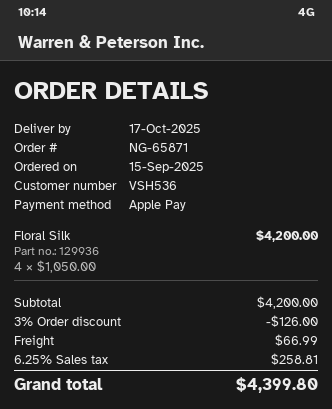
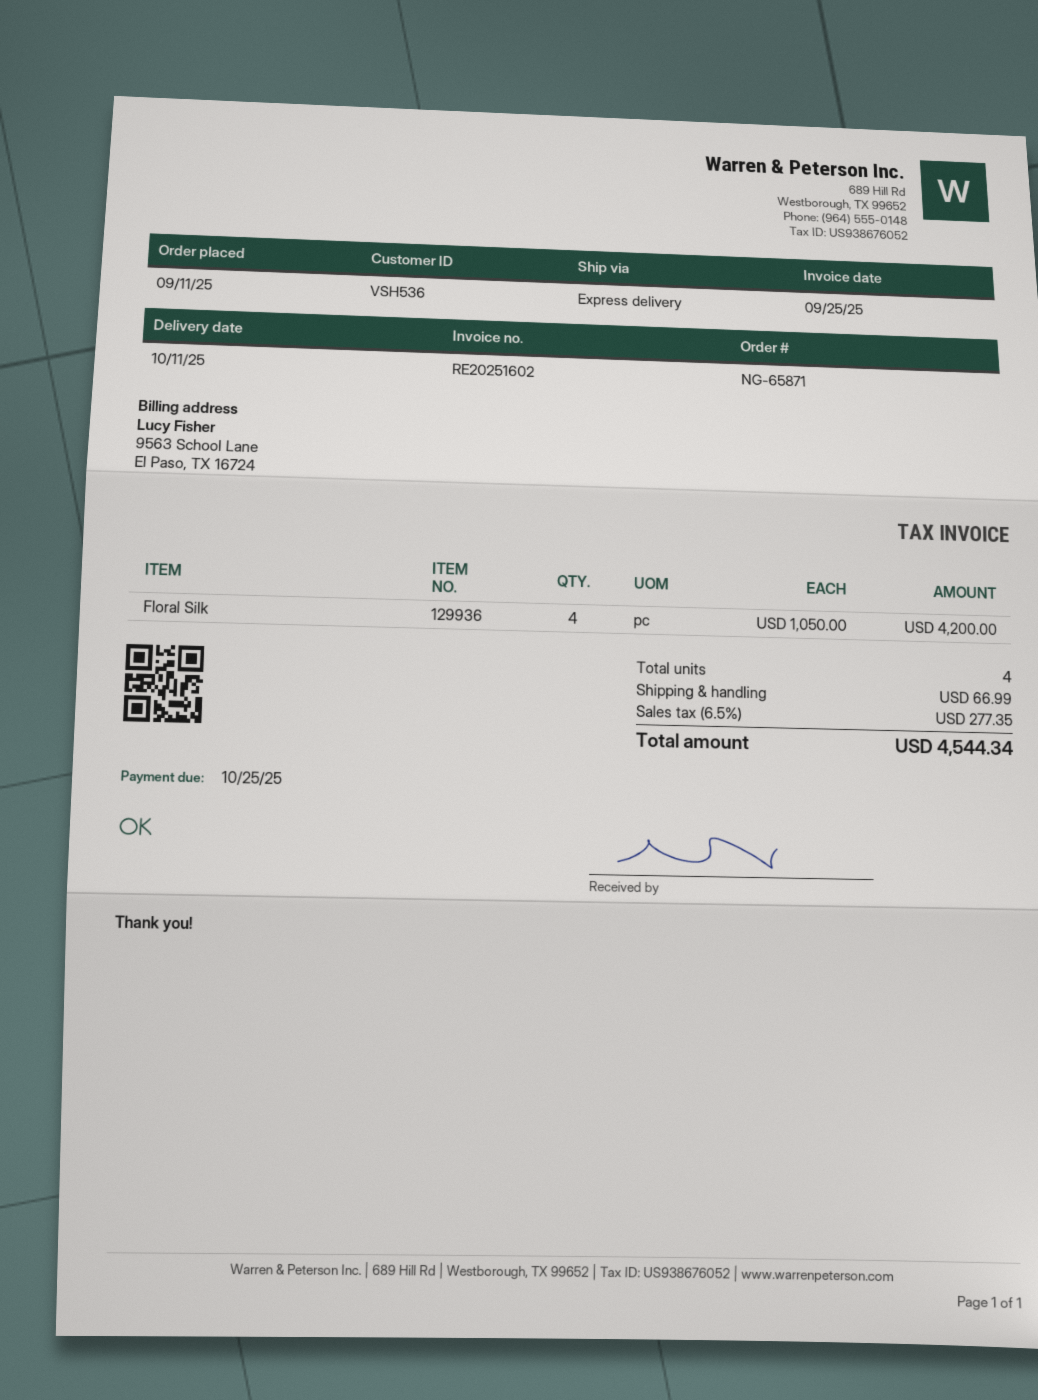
order date: 2025-09-15 -> 2025-09-11
delivery date: 2025-10-17 -> 2025-10-11
discount: 3% = 126.00 -> none
tax: 6.25% = 258.81 -> 6.5% = 277.35
total: 4399.80 -> 4544.34

